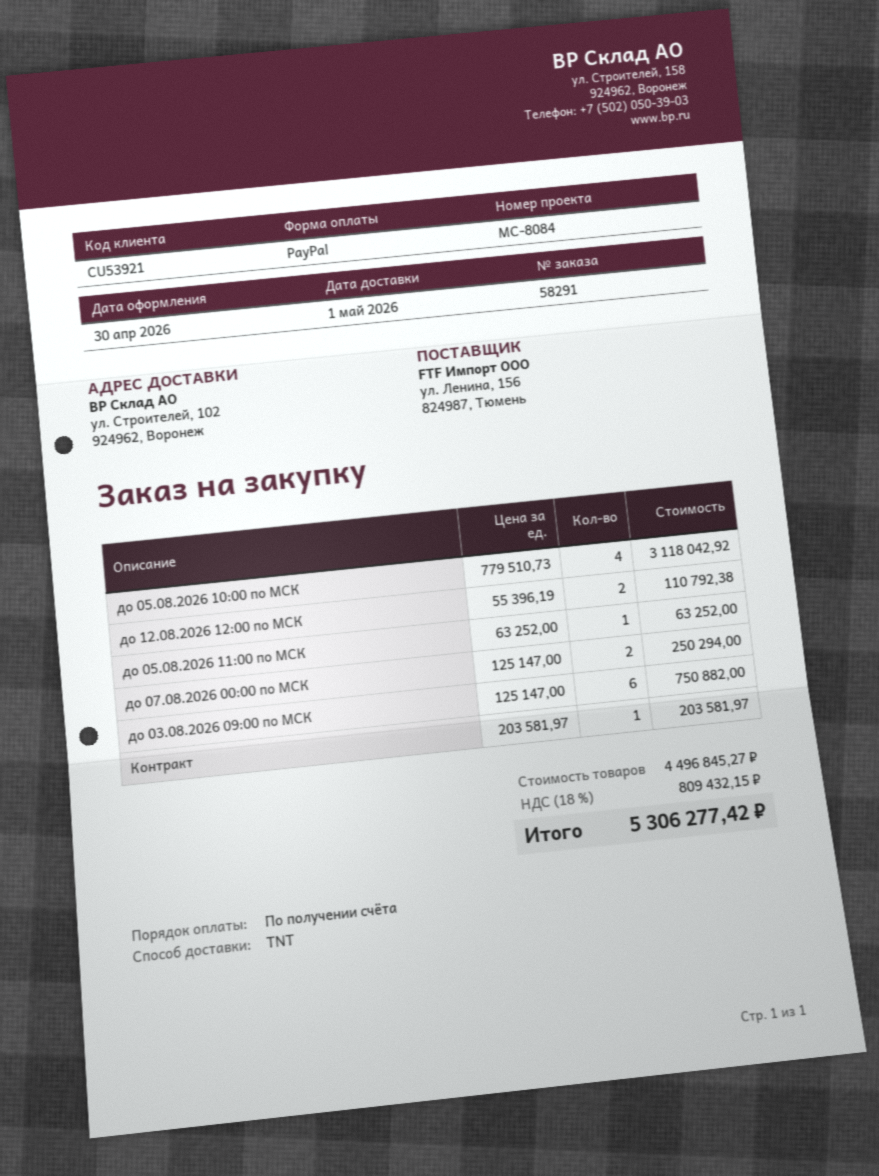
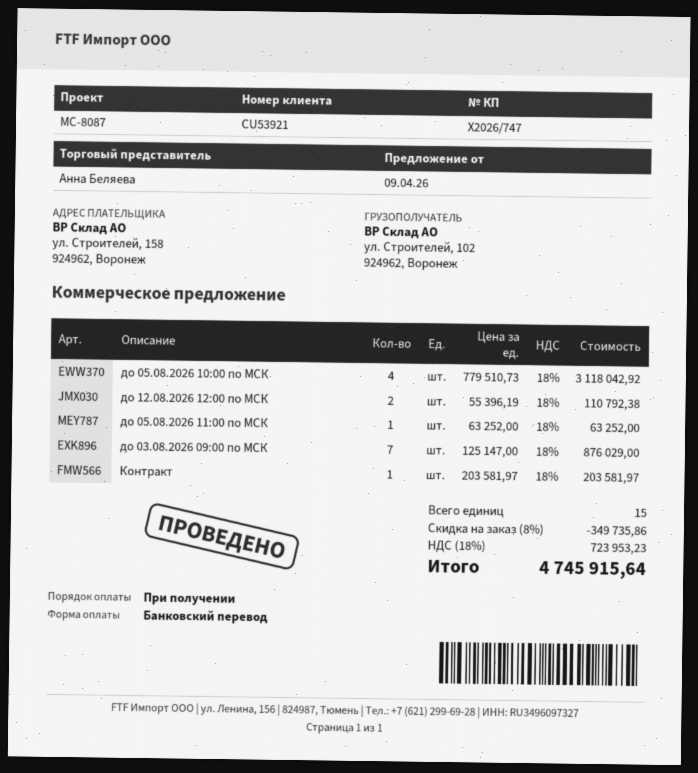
reference: MC-8084 -> MC-8087
payment method: PayPal -> bank transfer
до 07.08.2026 00:00 по МСК: 2 x 125147.00 = 250294.00 -> none
до 03.08.2026 09:00 по МСК: 6 x 125147.00 = 750882.00 -> 7 x 125147.00 = 876029.00
discount: none -> 8% = 349735.86
tax: 18% = 809432.15 -> 18% = 723953.23
total: 5306277.42 -> 4745915.64

